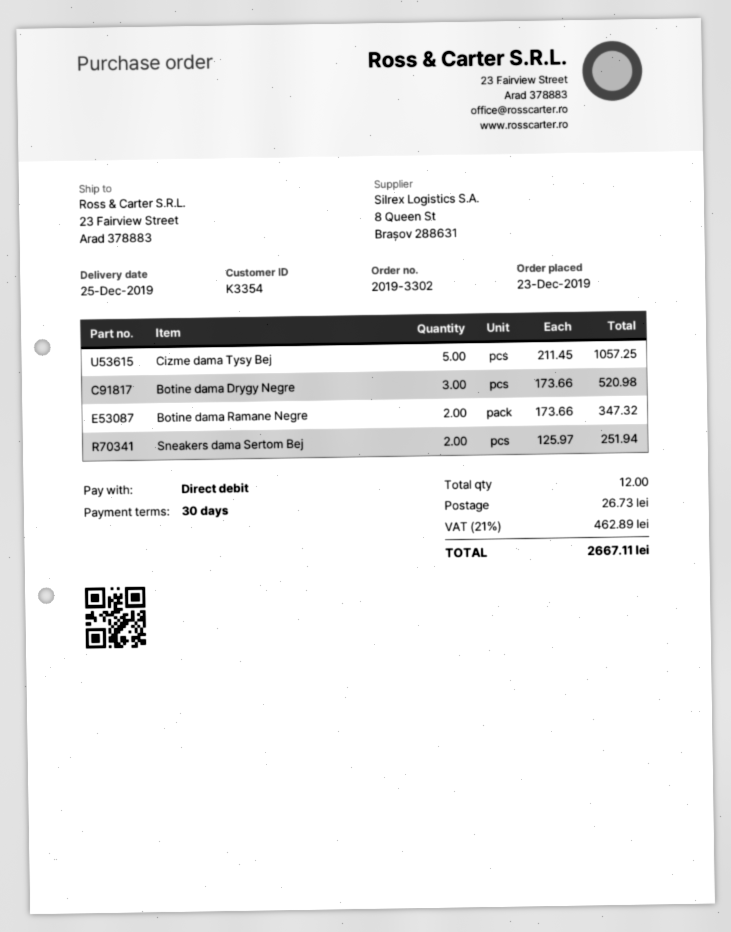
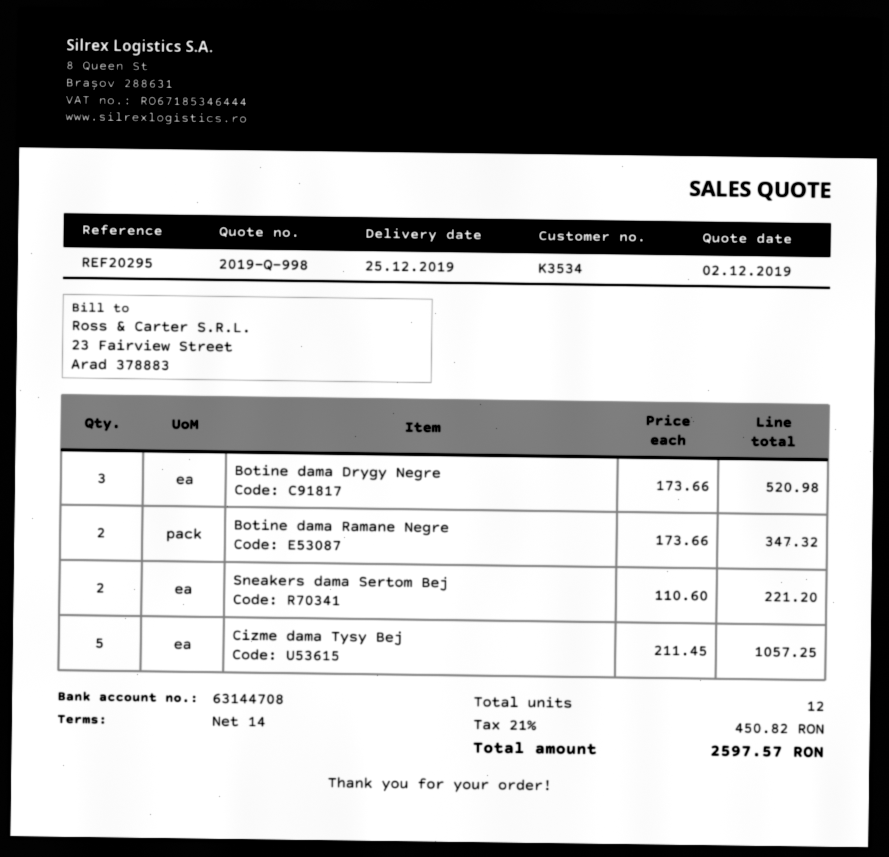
payment terms: 30 days -> 14 days
customer number: K3354 -> K3534
Sneakers dama Sertom Bej: 2 x 125.97 = 251.94 -> 2 x 110.60 = 221.20
shipping: 26.73 -> none
tax: 21% = 462.89 -> 21% = 450.82
total: 2667.11 -> 2597.57

